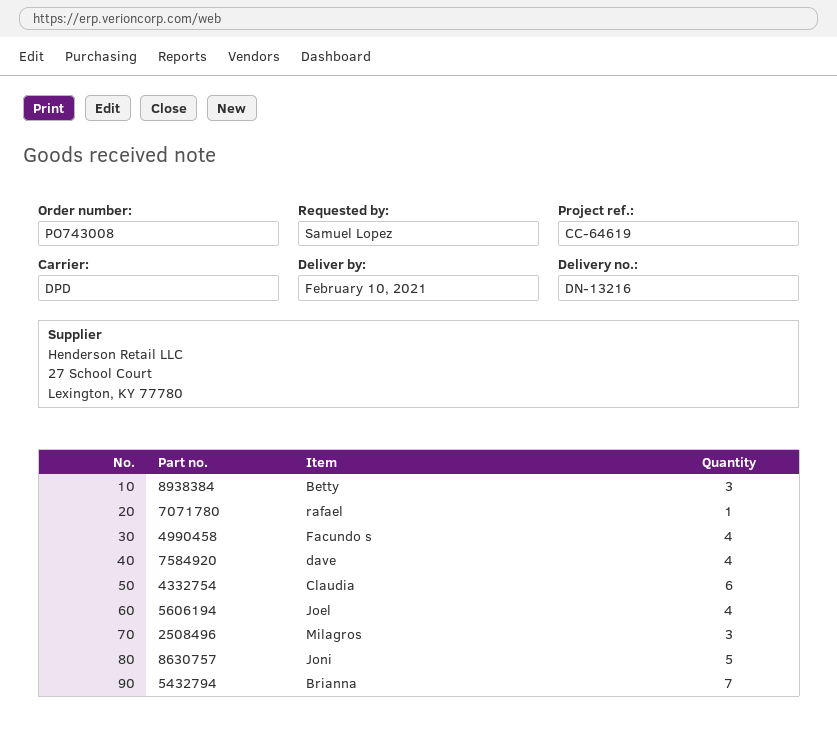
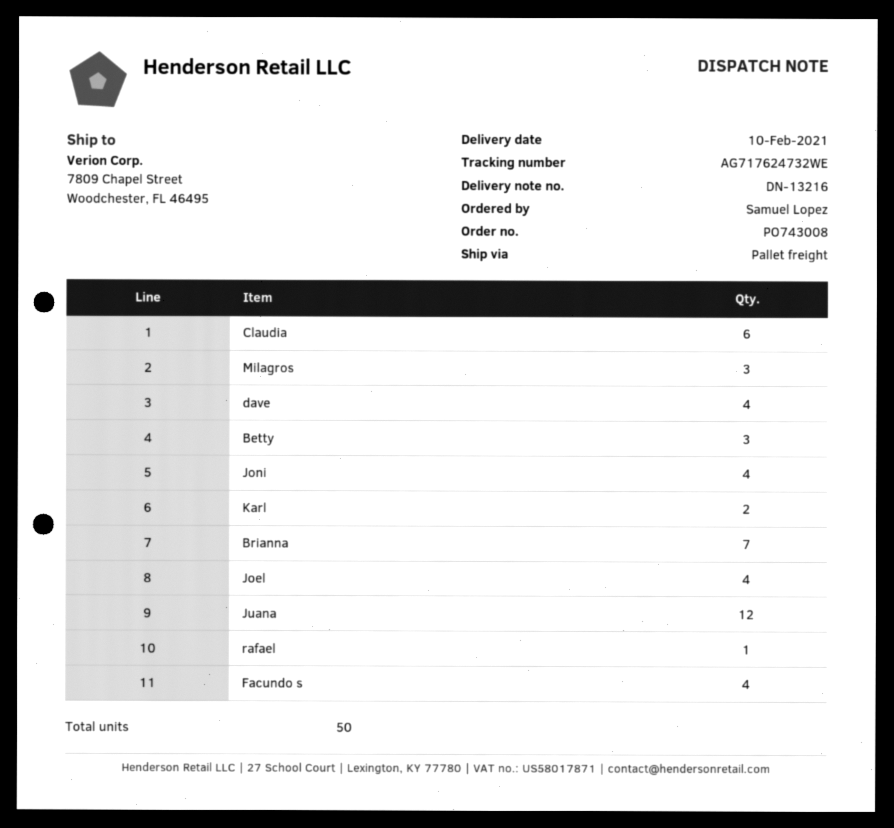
shipping method: DPD -> pallet freight
Joni: 5 -> 4
Karl: none -> 2
Juana: none -> 12

